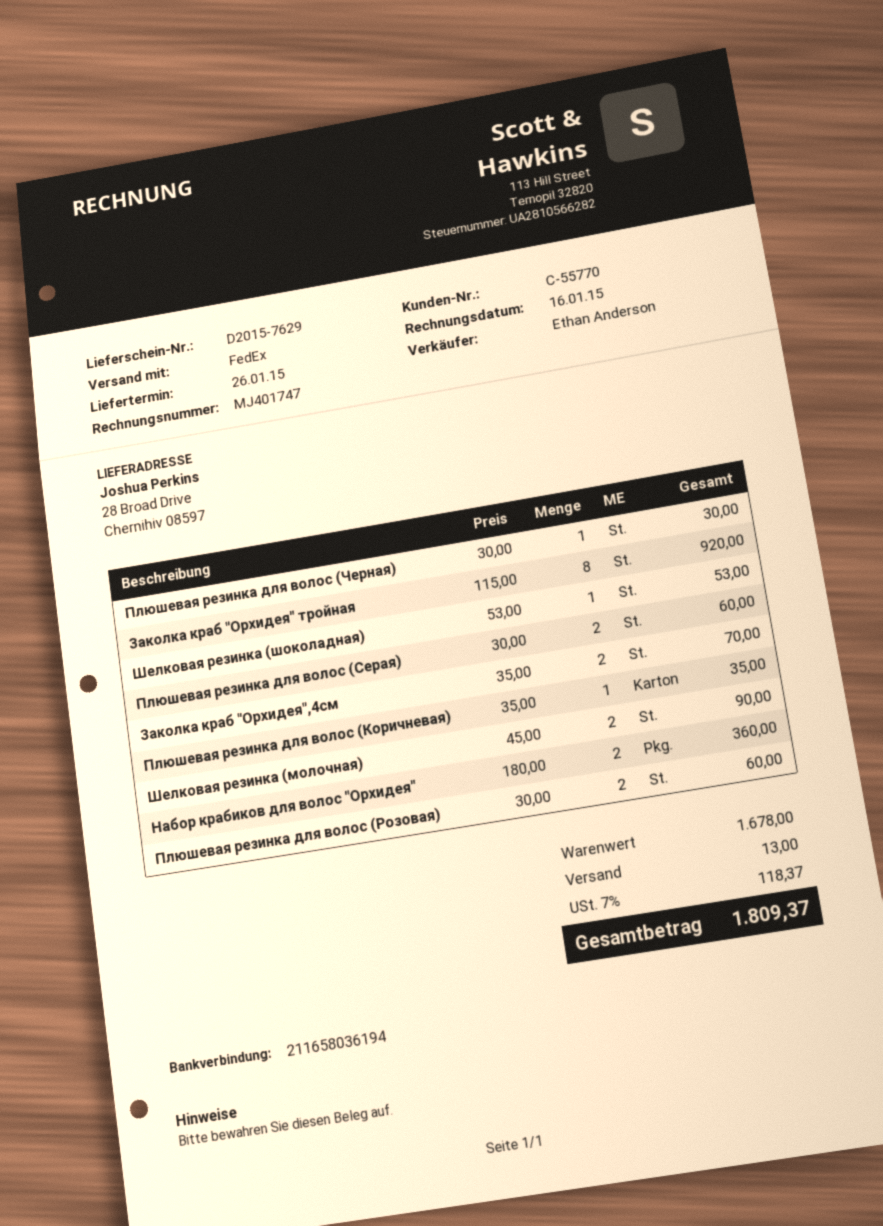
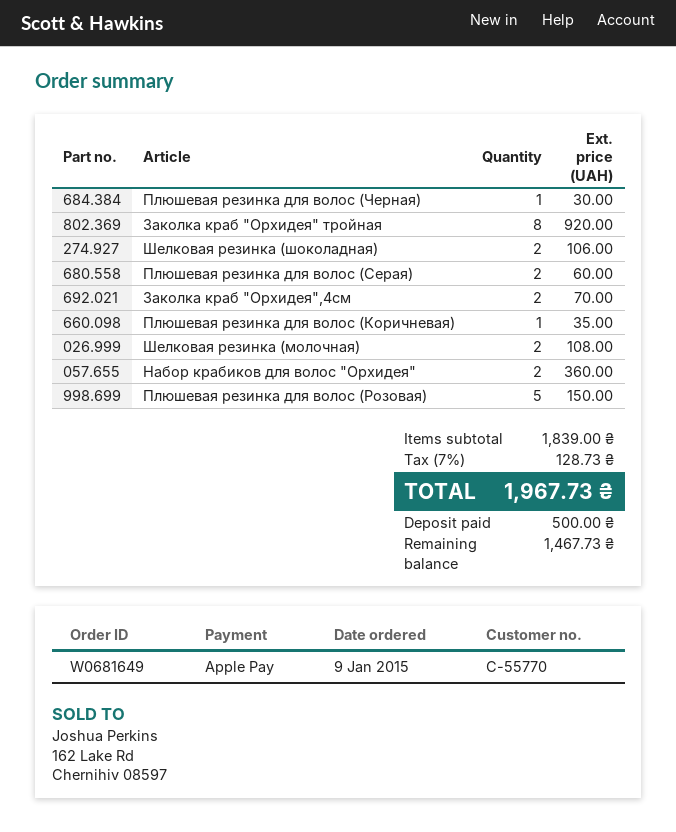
Шелковая резинка (шоколадная): 1 for 53.00 -> 2 for 106.00
Шелковая резинка (молочная): 2 for 90.00 -> 2 for 108.00
Плюшевая резинка для волос (Розовая): 2 for 60.00 -> 5 for 150.00
subtotal: 1678.00 -> 1839.00
shipping: 13.00 -> none
tax: 7% = 118.37 -> 7% = 128.73
total: 1809.37 -> 1967.73

